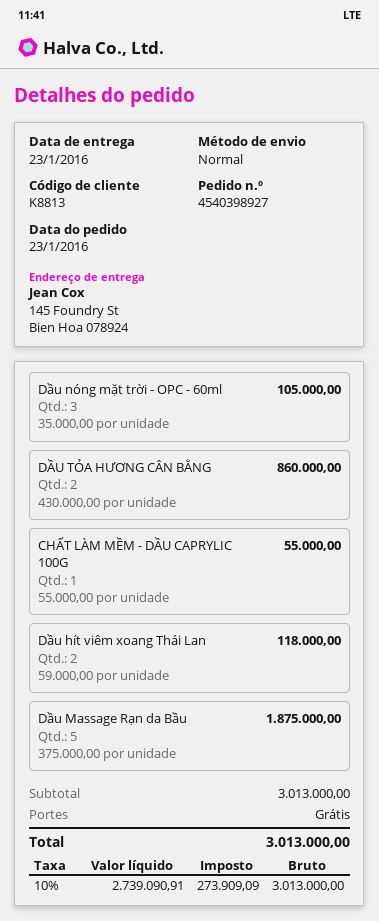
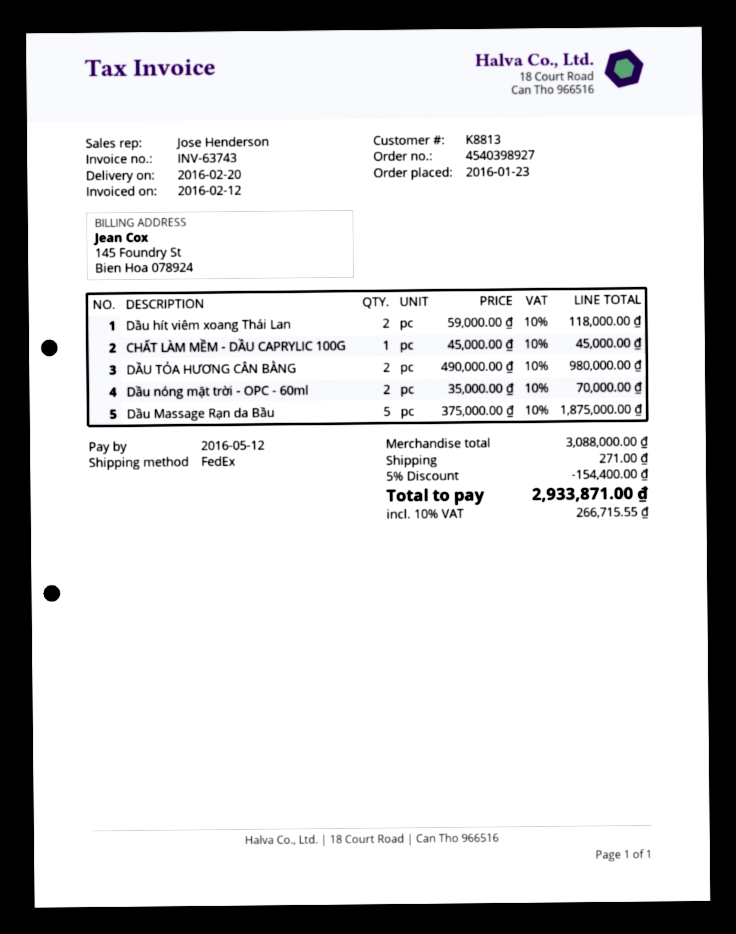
delivery date: 2016-01-23 -> 2016-02-20
shipping method: standard -> FedEx
Dầu nóng mặt trời - OPC - 60ml: 3 x 35000.00 = 105000.00 -> 2 x 35000.00 = 70000.00
DẦU TỎA HƯƠNG CÂN BẰNG: 2 x 430000.00 = 860000.00 -> 2 x 490000.00 = 980000.00
CHẤT LÀM MỀM - DẦU CAPRYLIC 100G: 1 x 55000.00 = 55000.00 -> 1 x 45000.00 = 45000.00
subtotal: 3013000.00 -> 3088000.00
discount: none -> 5% = 154400.00
shipping: 0.00 -> 271.00
tax: 10% = 273909.09 -> 10% = 266715.55
total: 3013000.00 -> 2933871.00

